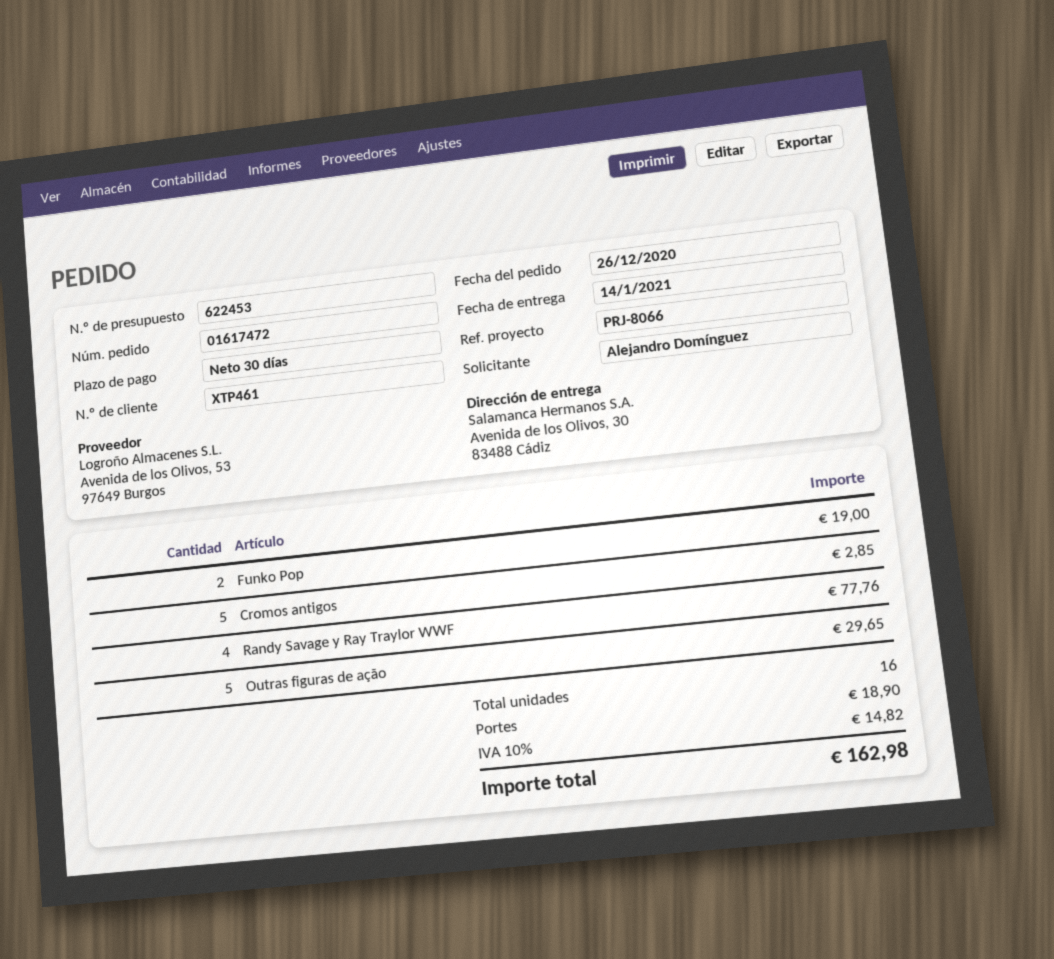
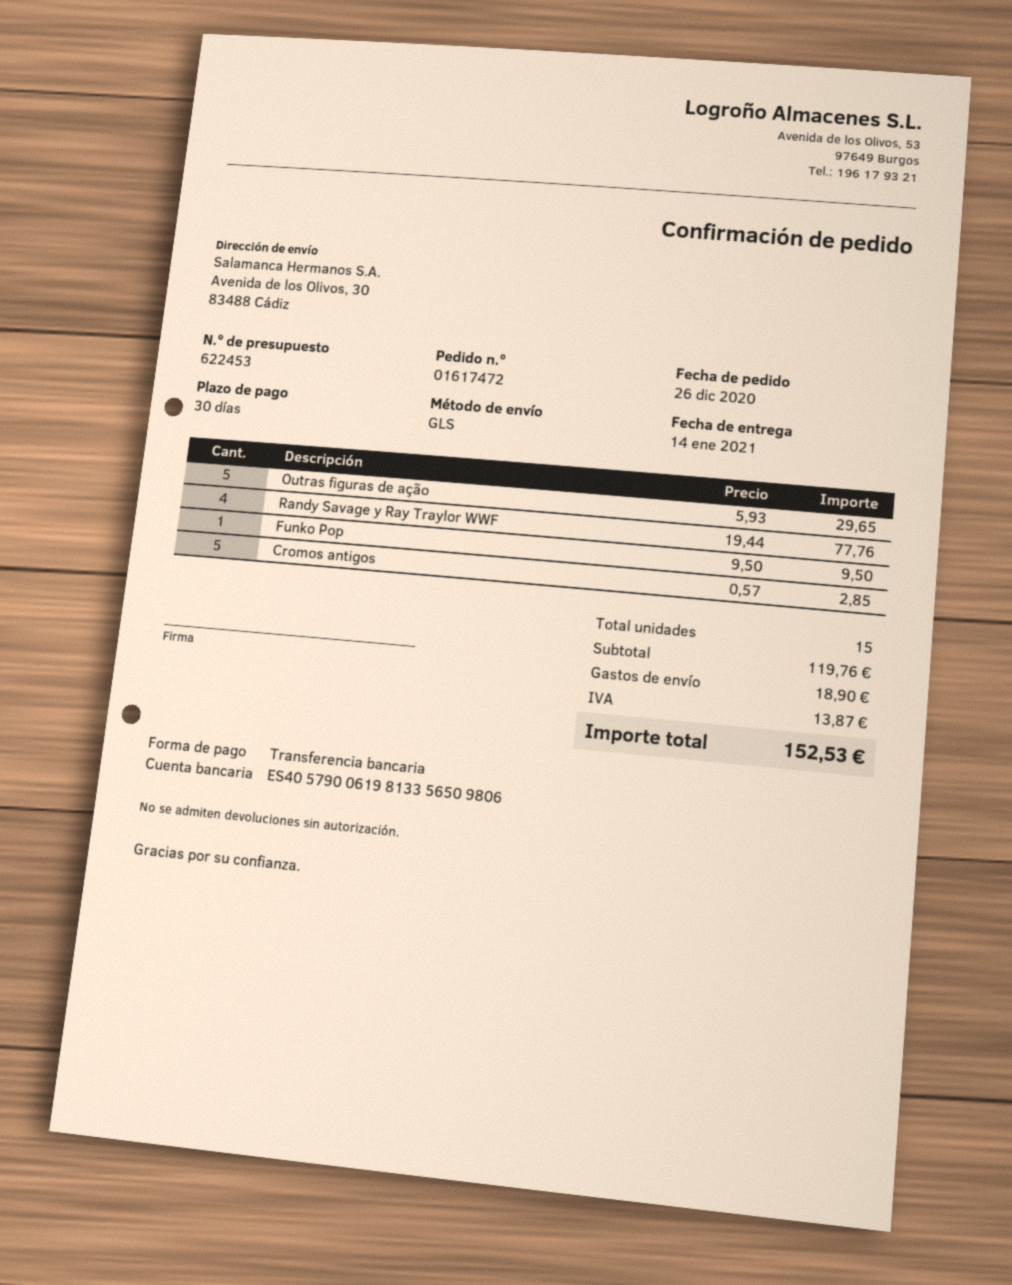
Funko Pop: 2 for 19.00 -> 1 for 9.50
total quantity: 16 -> 15
tax: 14.82 -> 13.87
total: 162.98 -> 152.53

